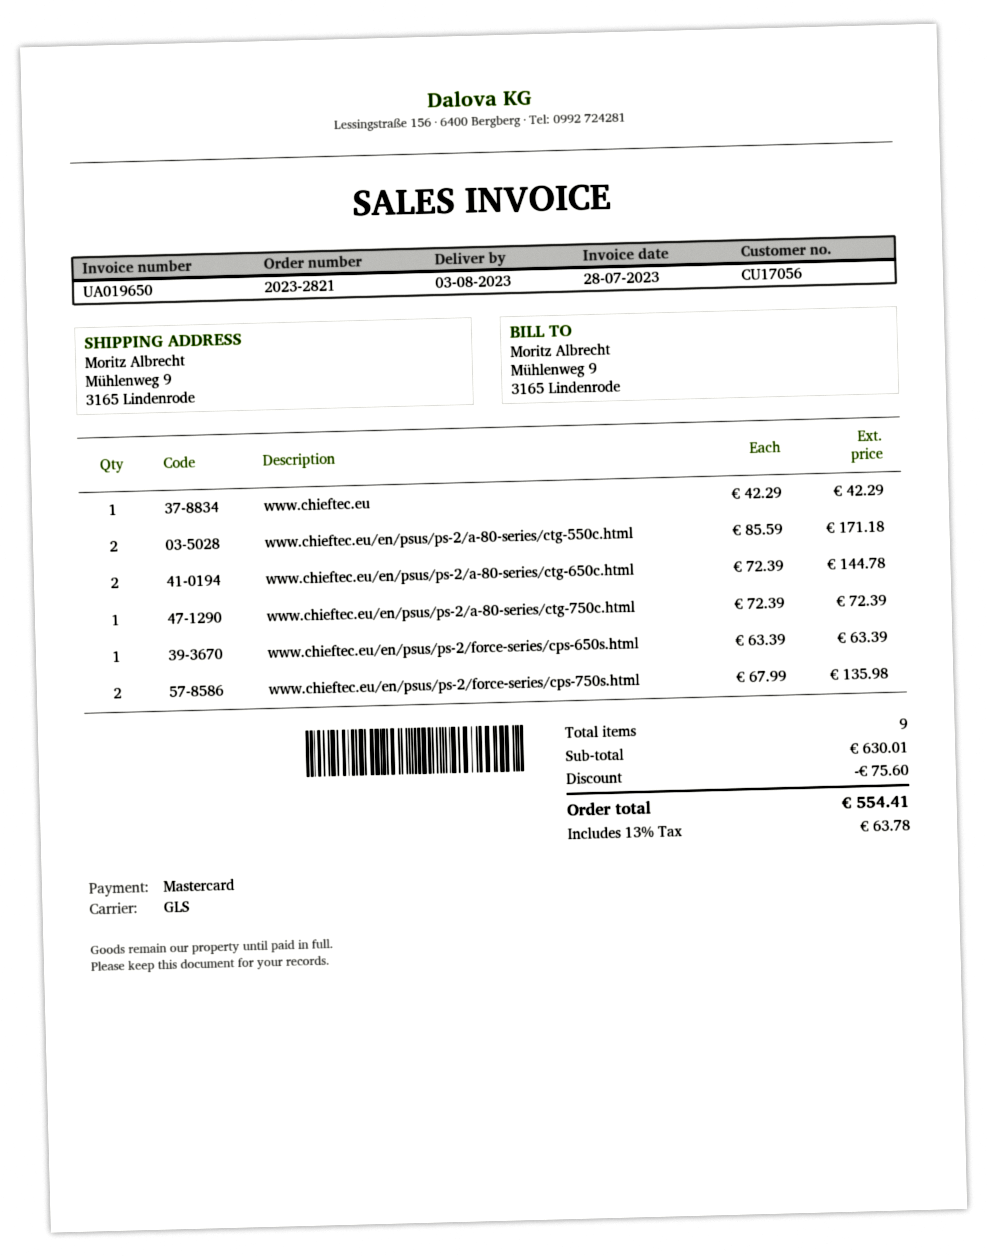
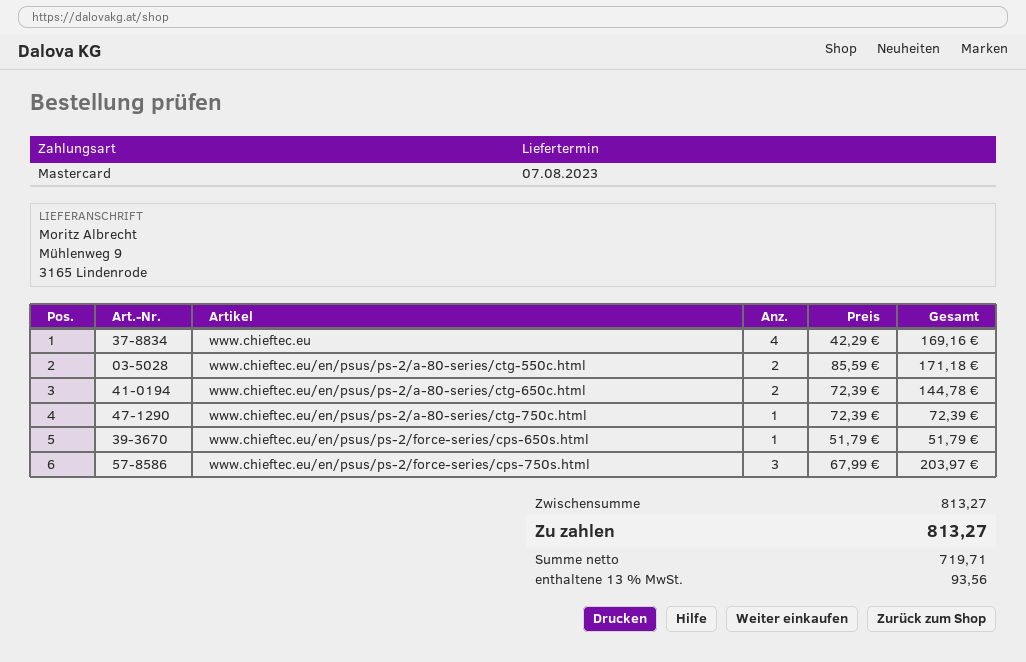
delivery date: 2023-08-03 -> 2023-08-07
www.chieftec.eu: 1 x 42.29 = 42.29 -> 4 x 42.29 = 169.16
www.chieftec.eu/en/psus/ps-2/force-series/cps-650s.html: 1 x 63.39 = 63.39 -> 1 x 51.79 = 51.79
www.chieftec.eu/en/psus/ps-2/force-series/cps-750s.html: 2 x 67.99 = 135.98 -> 3 x 67.99 = 203.97
subtotal: 630.01 -> 813.27
discount: 75.60 -> none
tax: 13% = 63.78 -> 13% = 93.56
total: 554.41 -> 813.27

